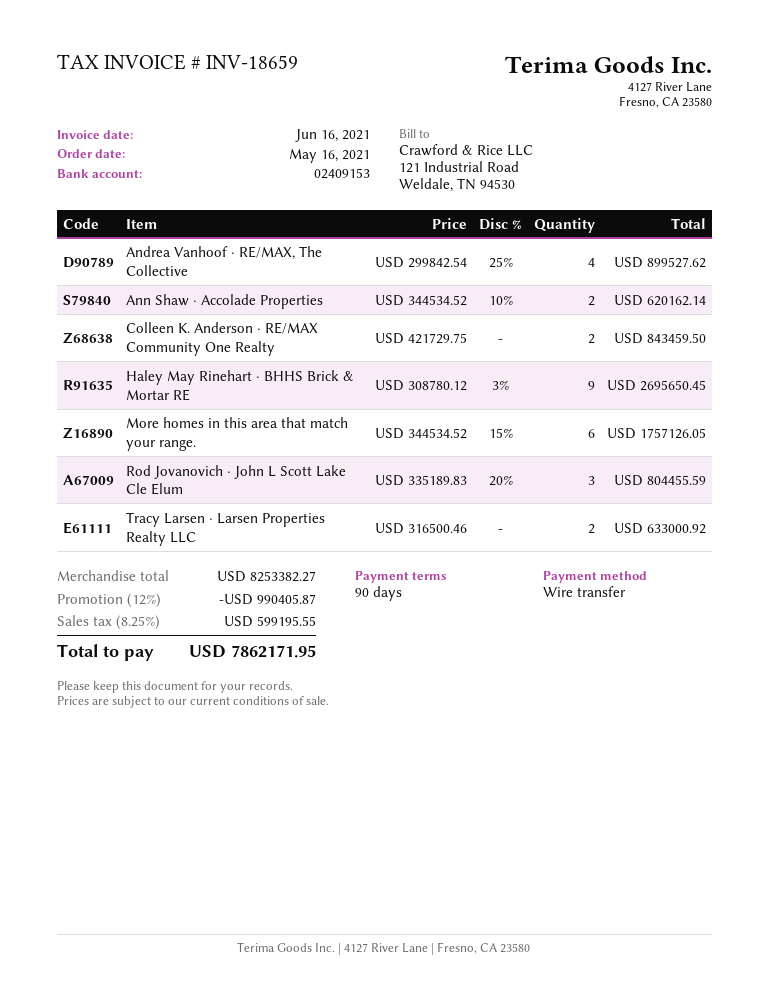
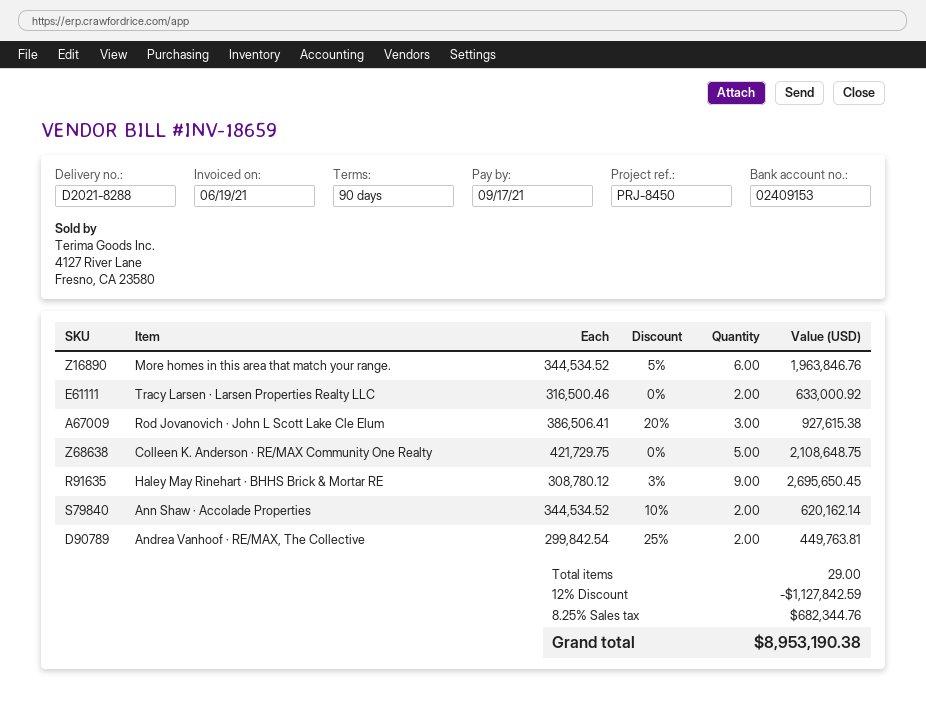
invoice date: 2021-06-16 -> 2021-06-19
Andrea Vanhoof · RE/MAX, The Collective: 4 x 299842.54 - 25% = 899527.62 -> 2 x 299842.54 - 25% = 449763.81
Colleen K. Anderson · RE/MAX Community One Realty: 2 x 421729.75 = 843459.50 -> 5 x 421729.75 = 2108648.75
More homes in this area that match your range.: 6 x 344534.52 - 15% = 1757126.05 -> 6 x 344534.52 - 5% = 1963846.76
Rod Jovanovich · John L Scott Lake Cle Elum: 3 x 335189.83 - 20% = 804455.59 -> 3 x 386506.41 - 20% = 927615.38
discount: 12% = 990405.87 -> 12% = 1127842.59
tax: 8.25% = 599195.55 -> 8.25% = 682344.76
total: 7862171.95 -> 8953190.38

